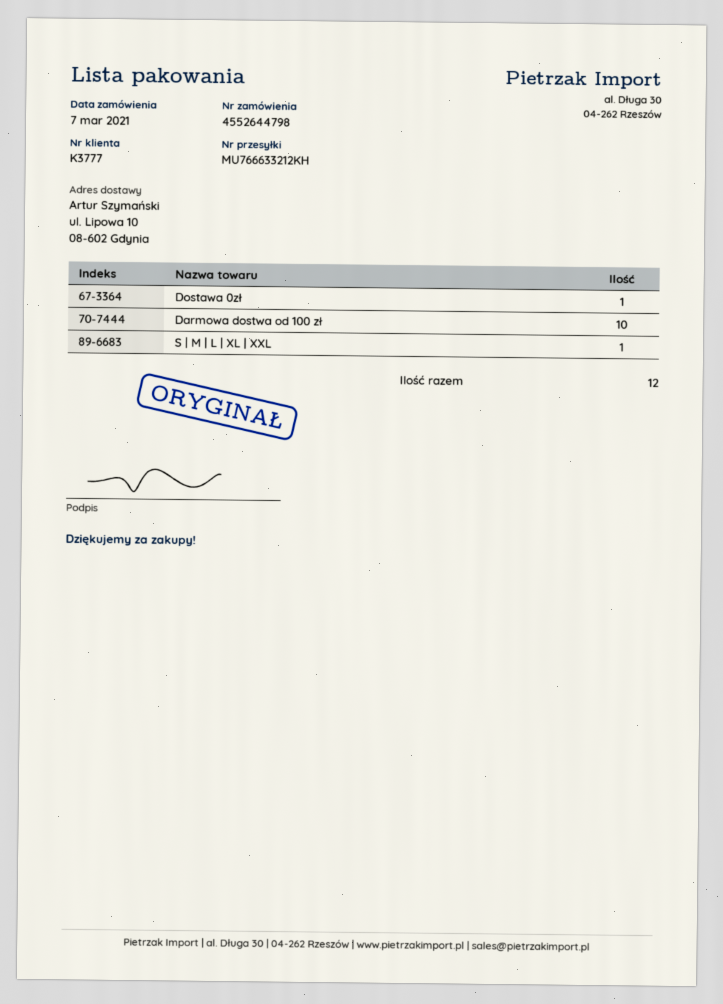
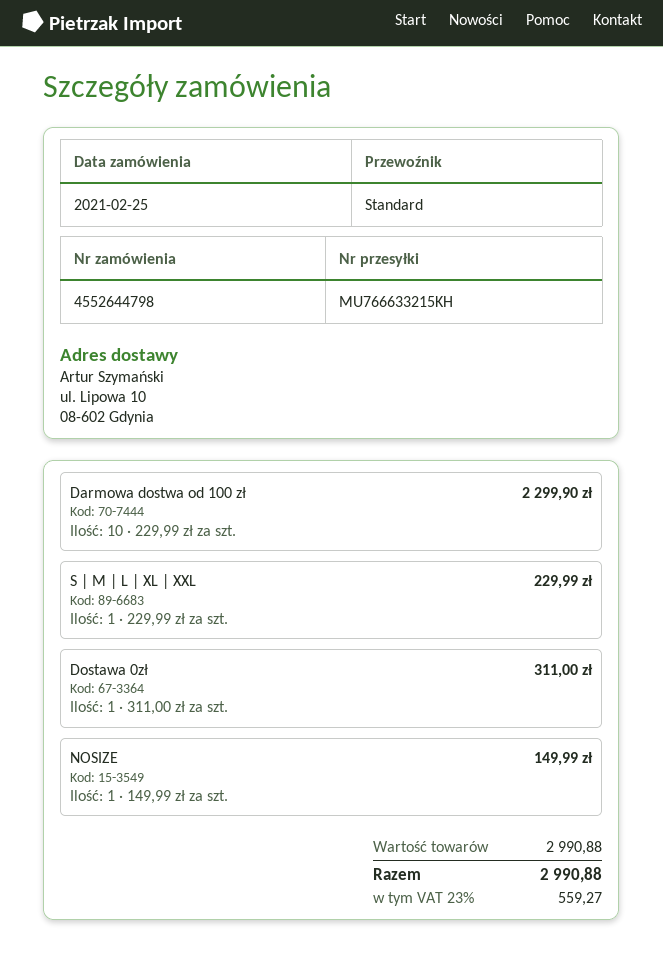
order date: 2021-03-07 -> 2021-02-25
tracking number: MU766633212KH -> MU766633215KH
NOSIZE: none -> 1

